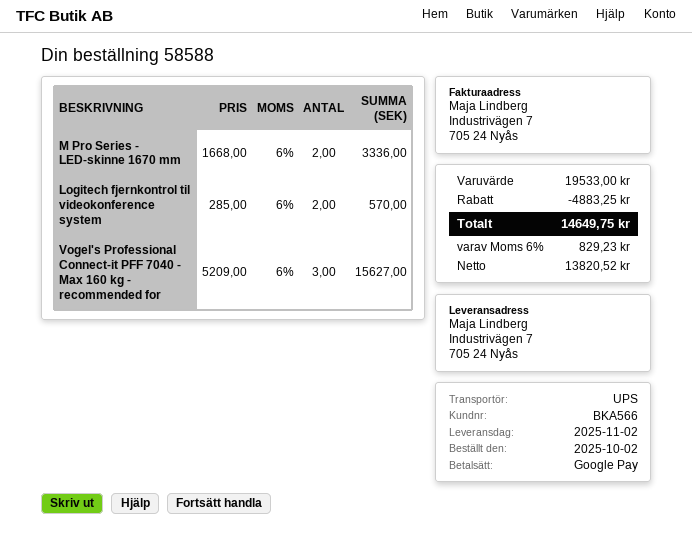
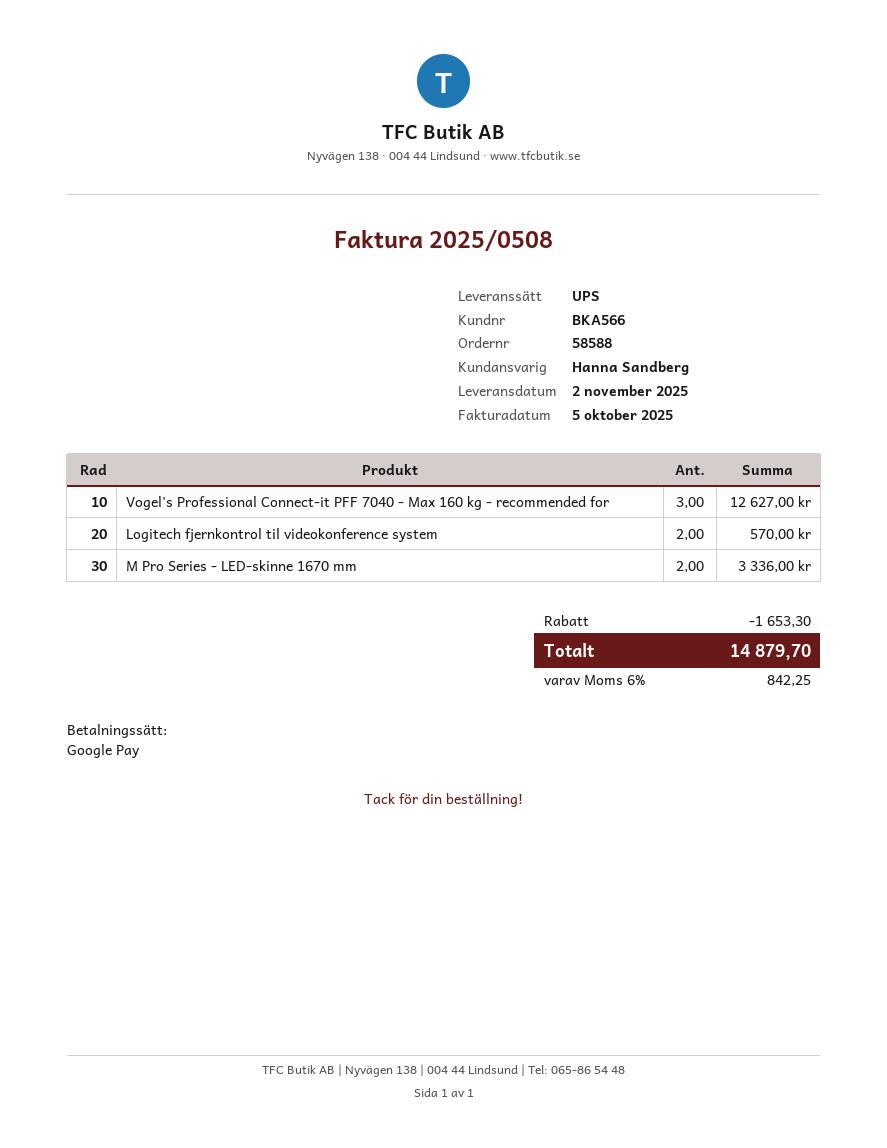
Vogel's Professional Connect-it PFF 7040 - Max 160 kg - recommended for: 3 for 15627.00 -> 3 for 12627.00
discount: 4883.25 -> 1653.30
tax: 6% = 829.23 -> 6% = 842.25
total: 14649.75 -> 14879.70

